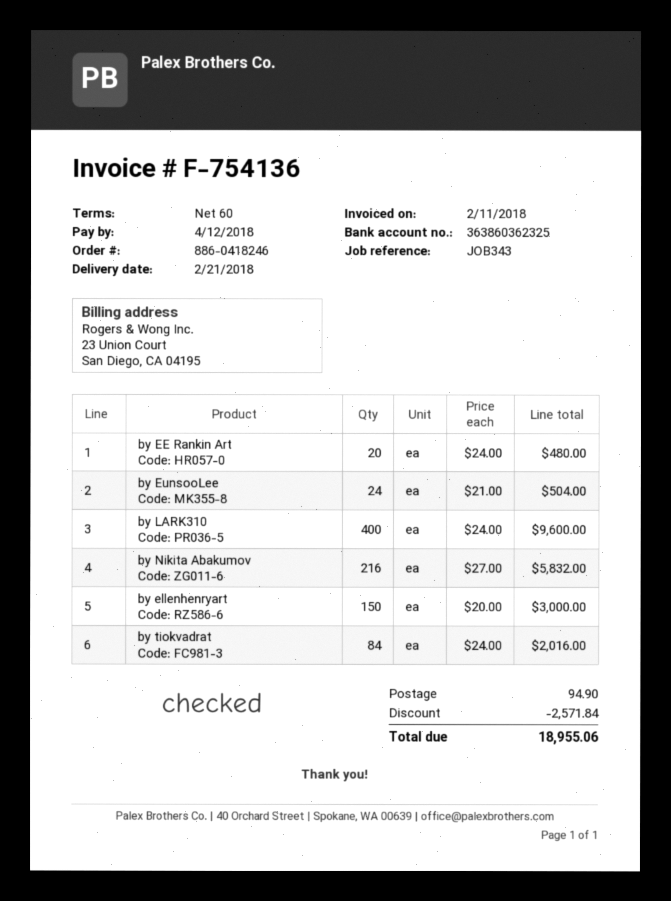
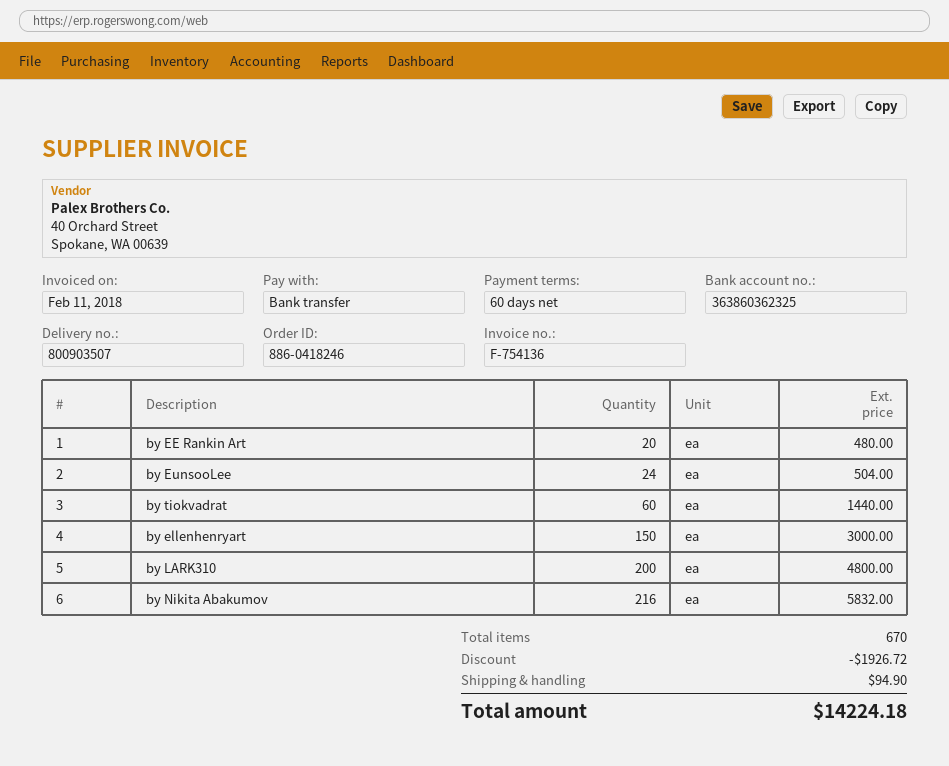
by LARK310: 400 for 9600.00 -> 200 for 4800.00
by tiokvadrat: 84 for 2016.00 -> 60 for 1440.00
discount: 2571.84 -> 1926.72
total: 18955.06 -> 14224.18

